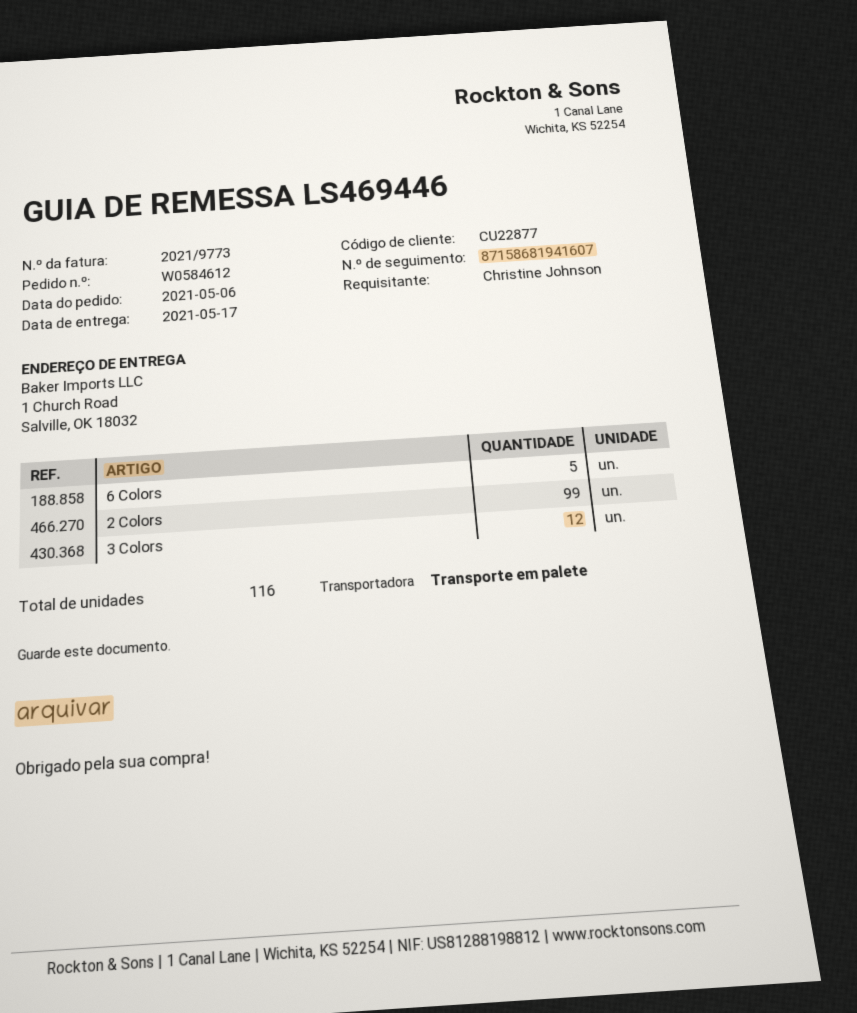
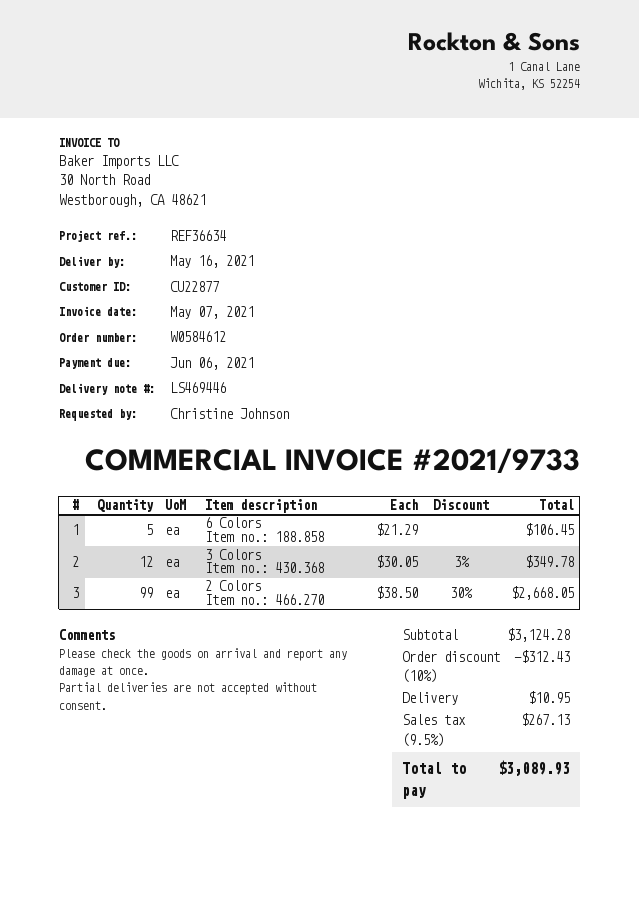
delivery date: 2021-05-17 -> 2021-05-16
invoice number: 2021/9773 -> 2021/9733

